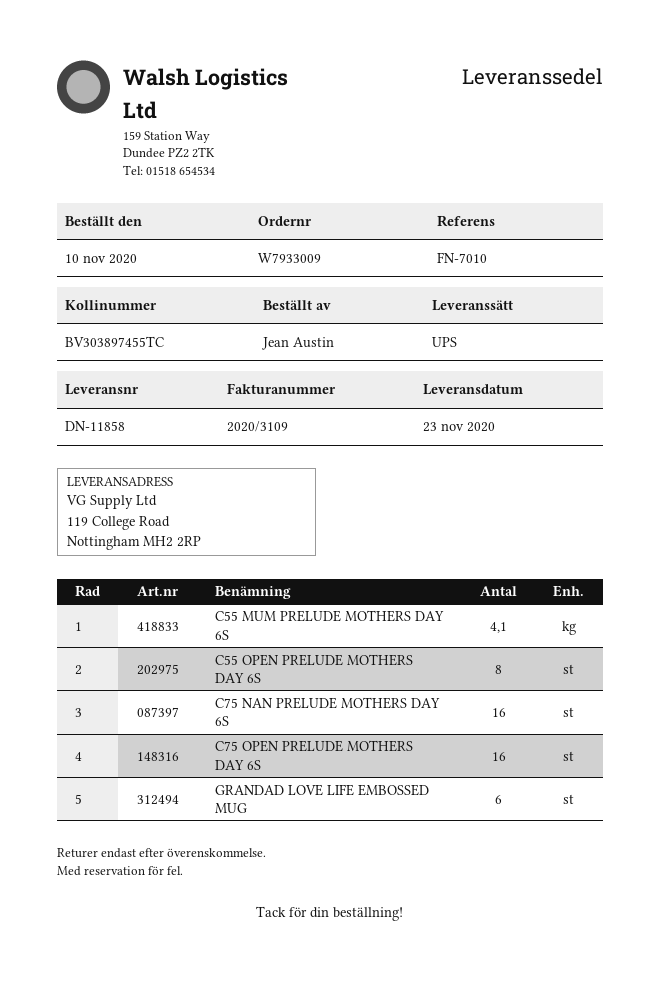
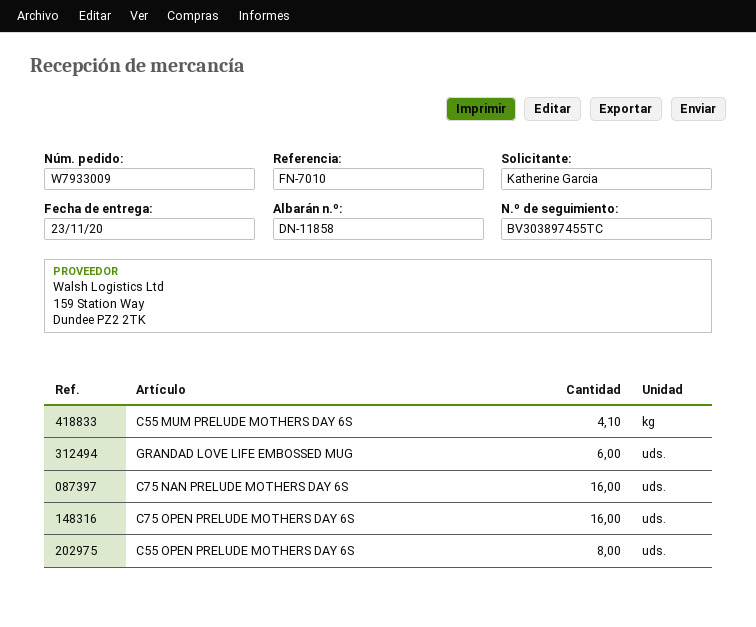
ordered by: Jean Austin -> Katherine Garcia

